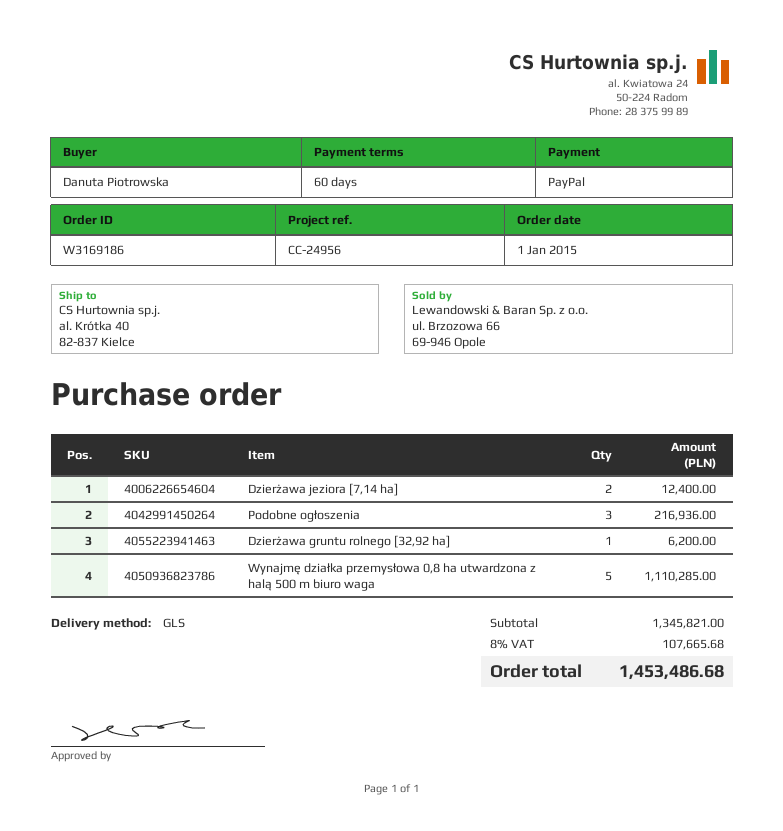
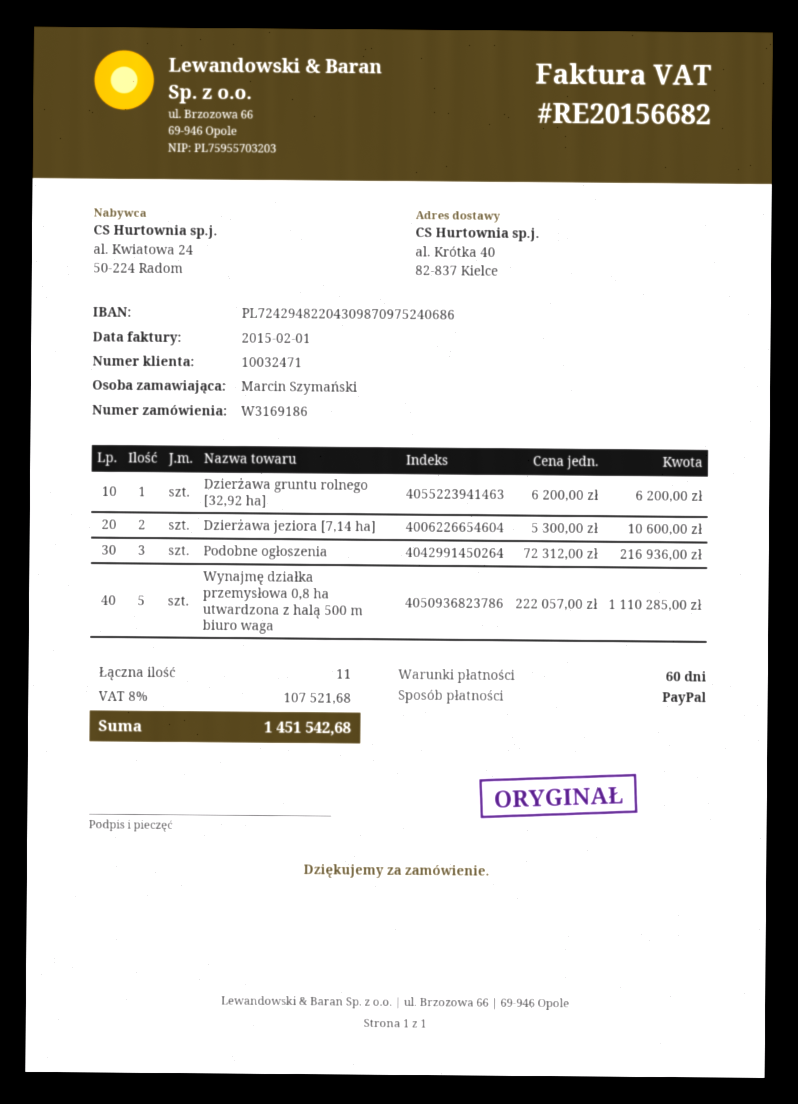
ordered by: Danuta Piotrowska -> Marcin Szymański
Dzierżawa jeziora [7,14 ha]: 2 for 12400.00 -> 2 for 10600.00
tax: 8% = 107665.68 -> 8% = 107521.68
total: 1453486.68 -> 1451542.68

